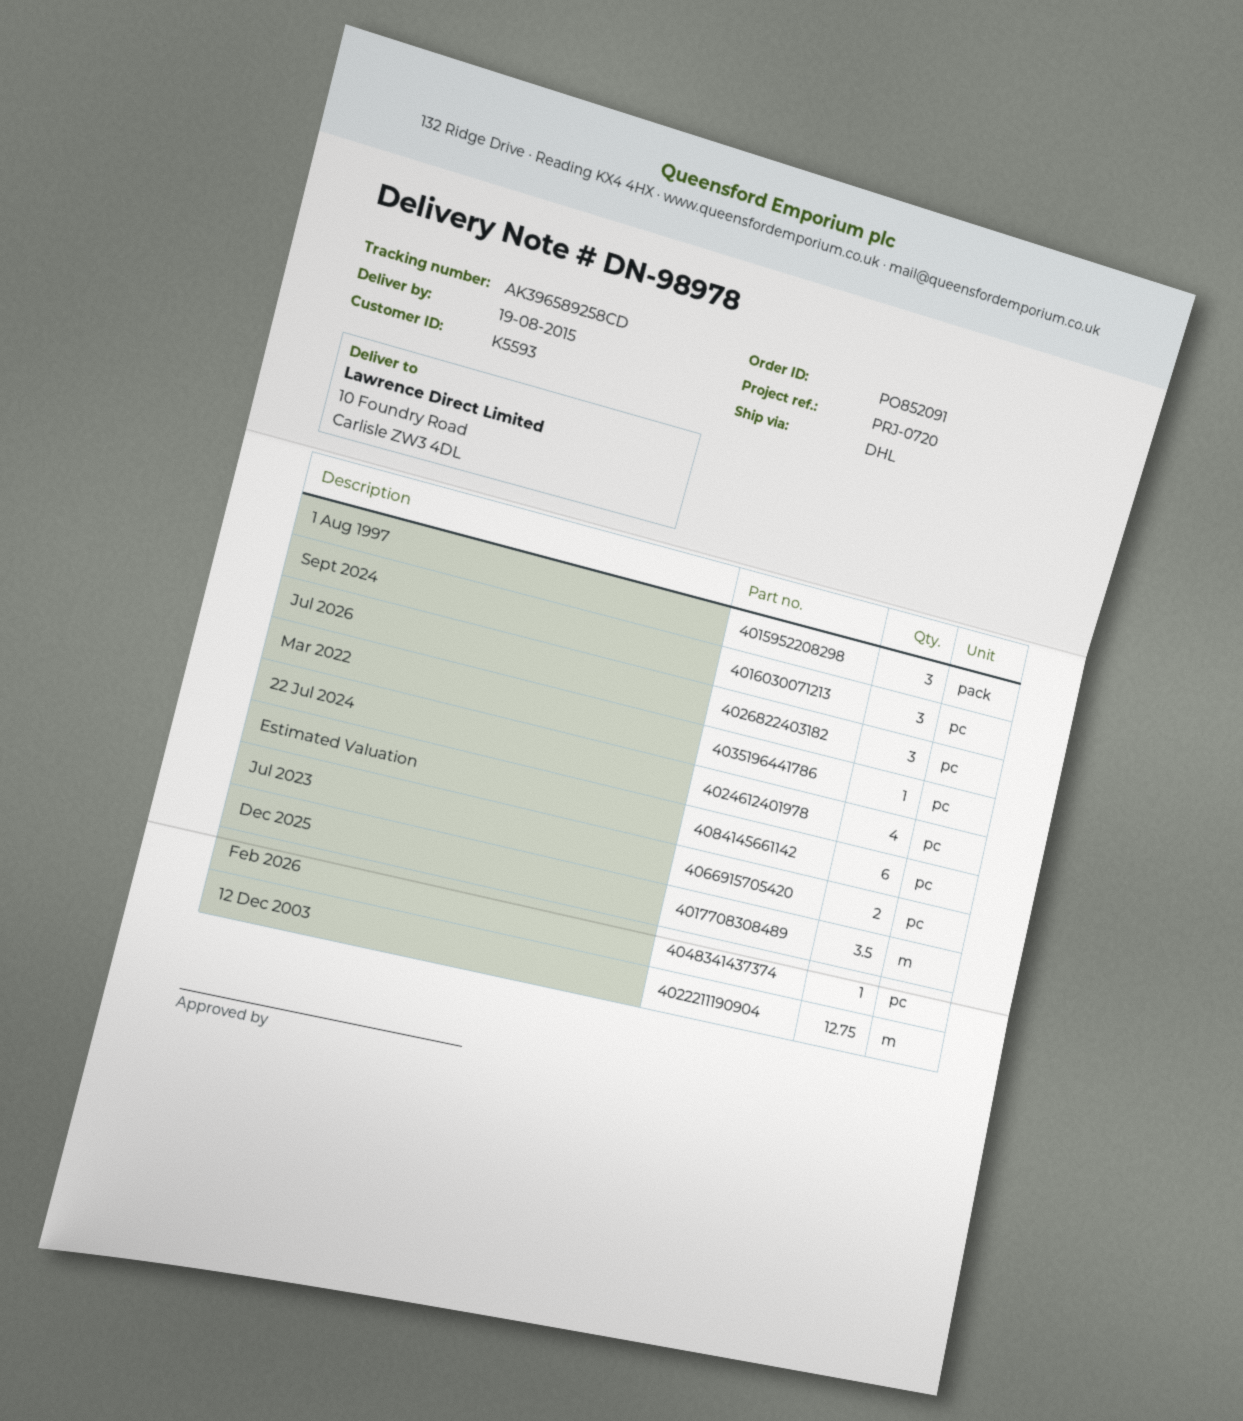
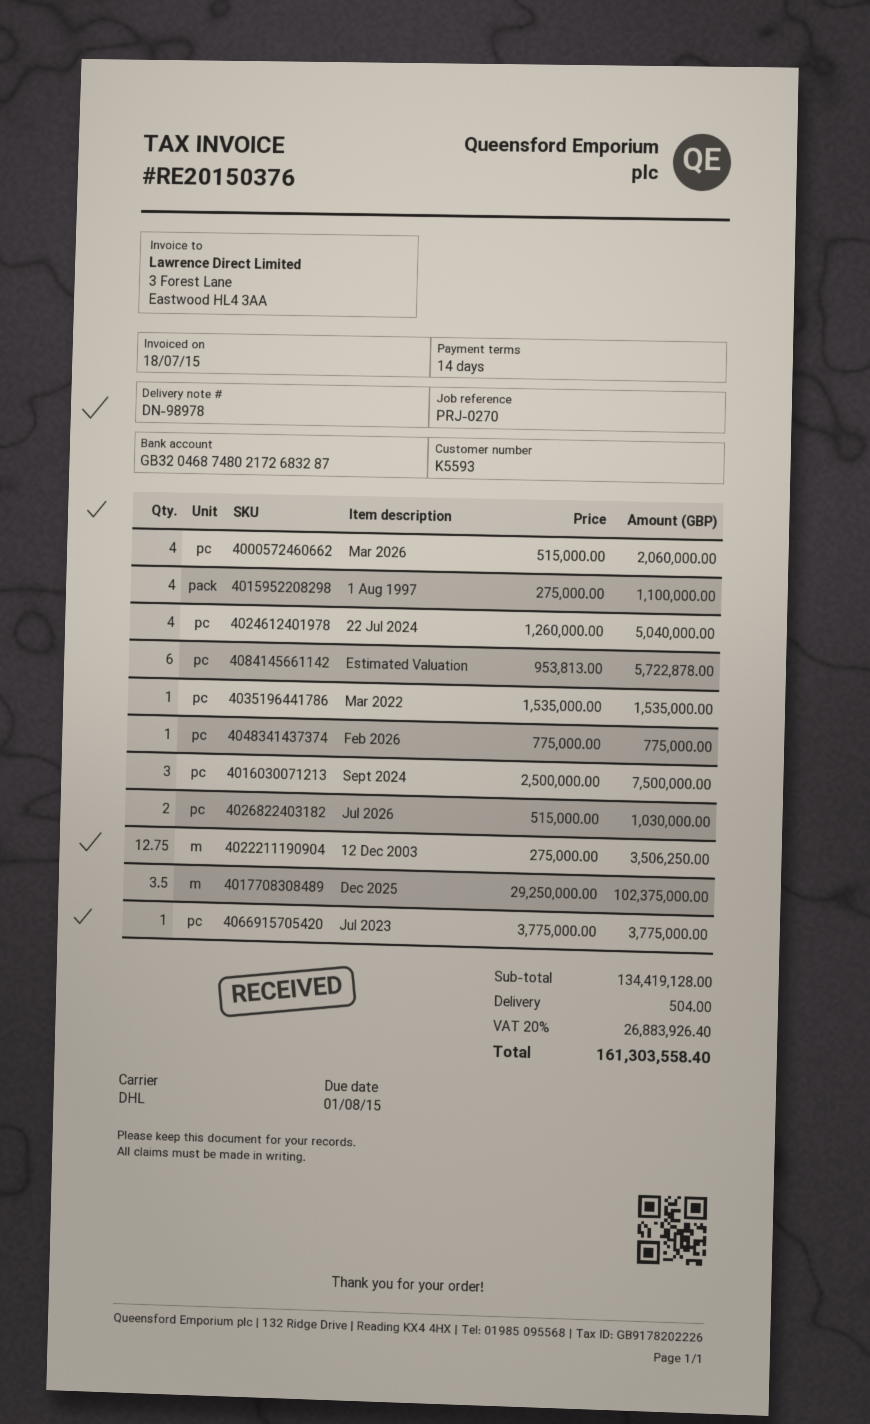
reference: PRJ-0720 -> PRJ-0270
1 Aug 1997: 3 -> 4
Jul 2026: 3 -> 2
Jul 2023: 2 -> 1
Mar 2026: none -> 4

